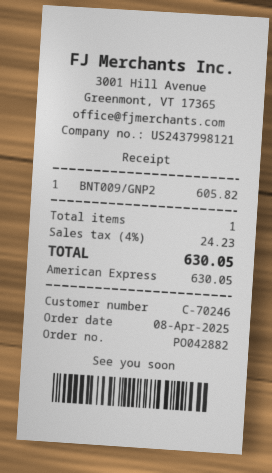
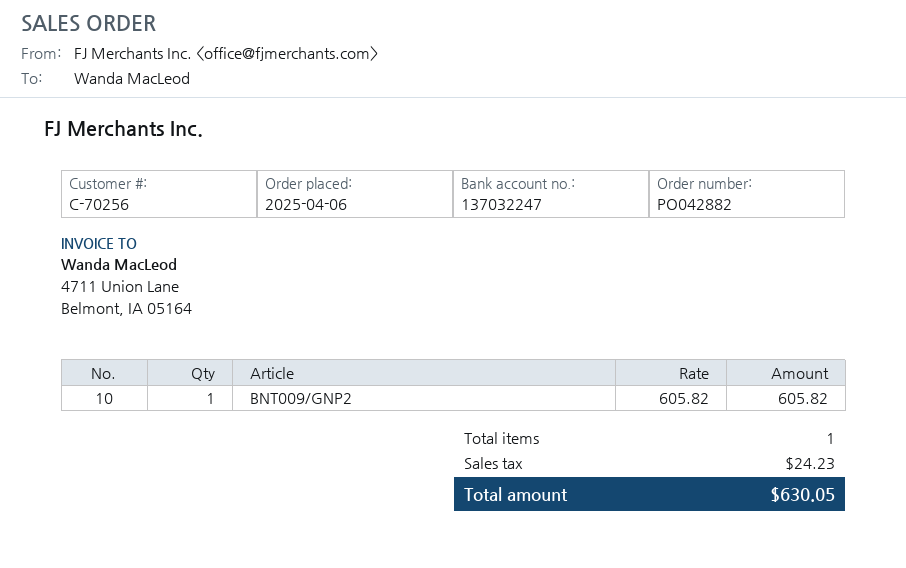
order date: 2025-04-08 -> 2025-04-06
customer number: C-70246 -> C-70256

